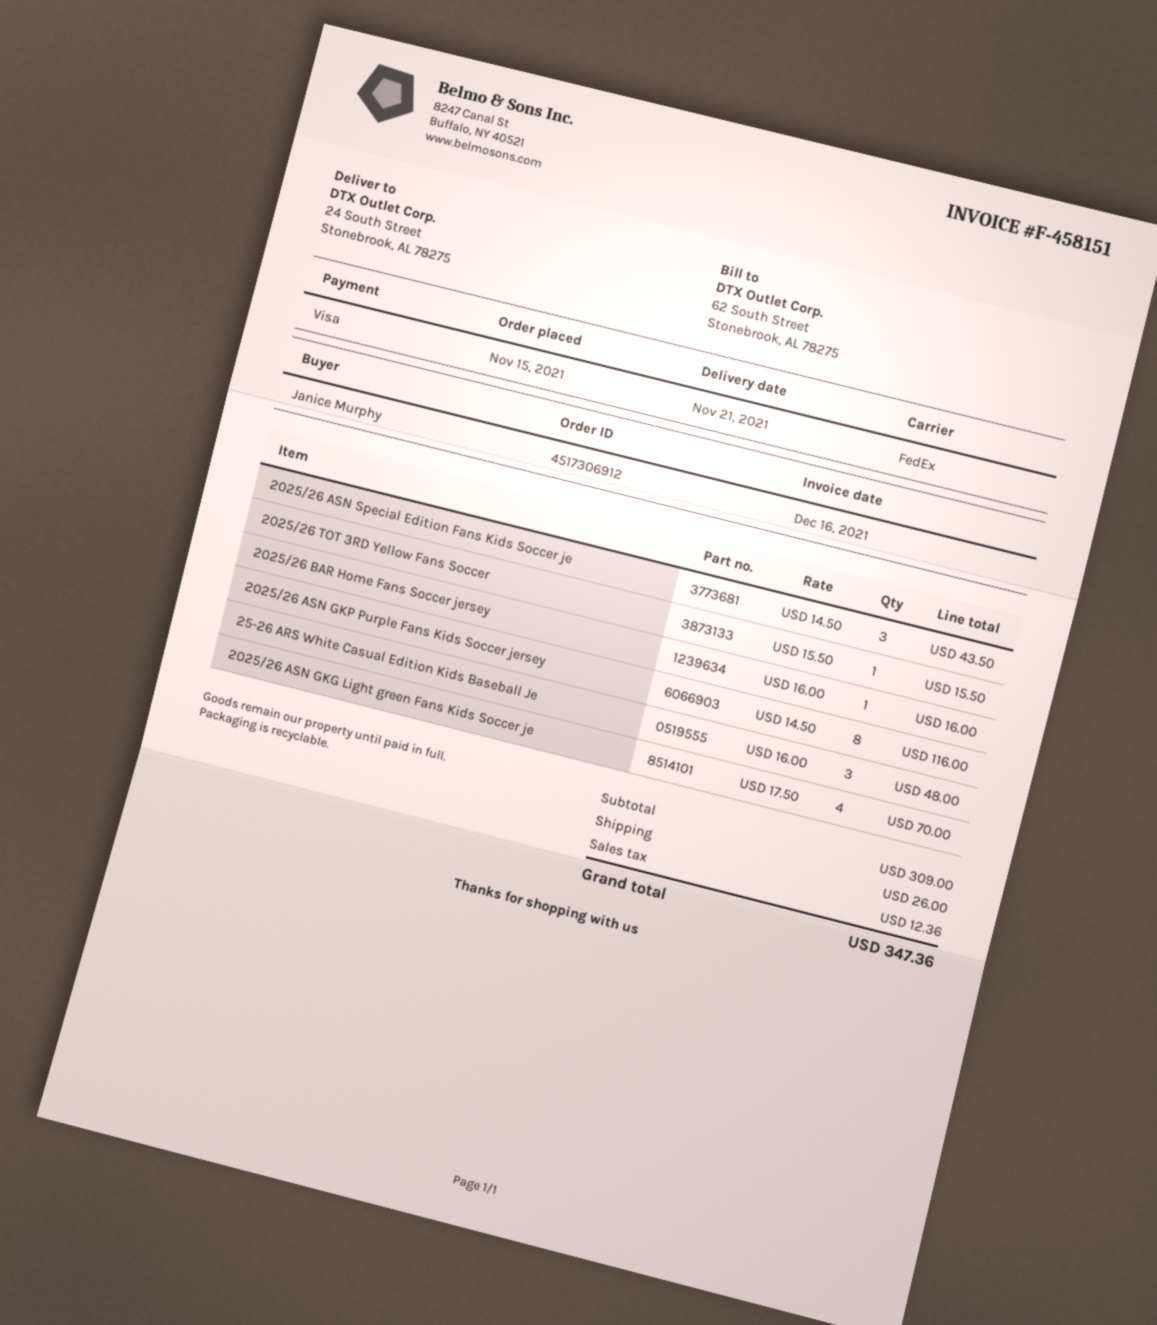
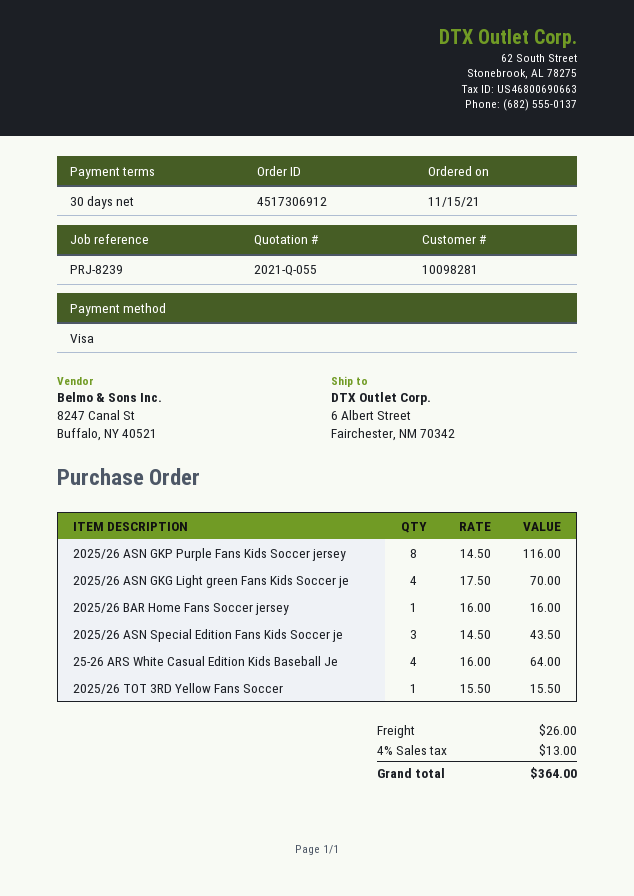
ship to: 24 South Street, Stonebrook, AL 78275 -> 6 Albert Street, Fairchester, NM 70342
25-26 ARS White Casual Edition Kids Baseball Je: 3 x 16.00 = 48.00 -> 4 x 16.00 = 64.00
tax: 12.36 -> 13.00
total: 347.36 -> 364.00

